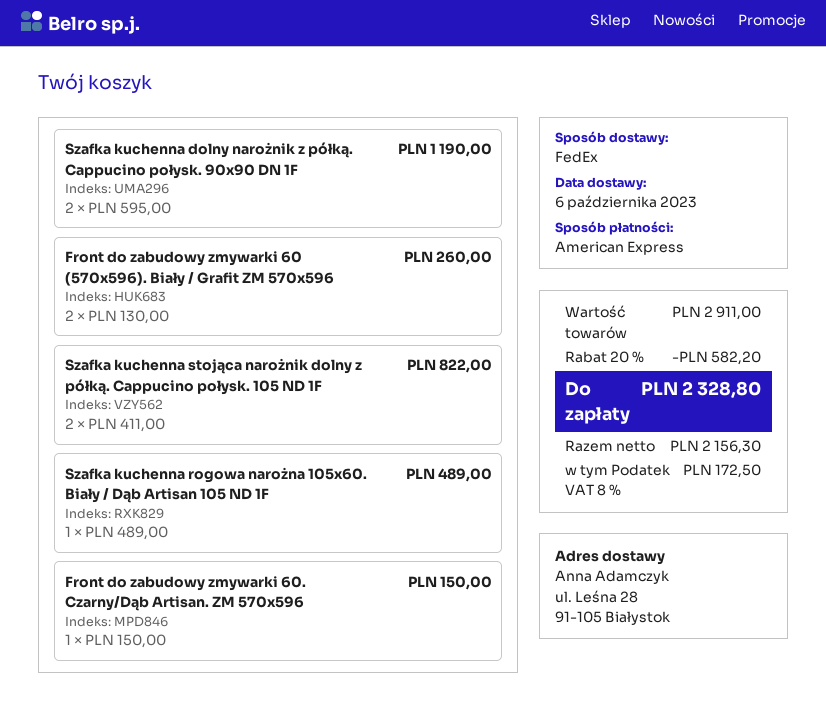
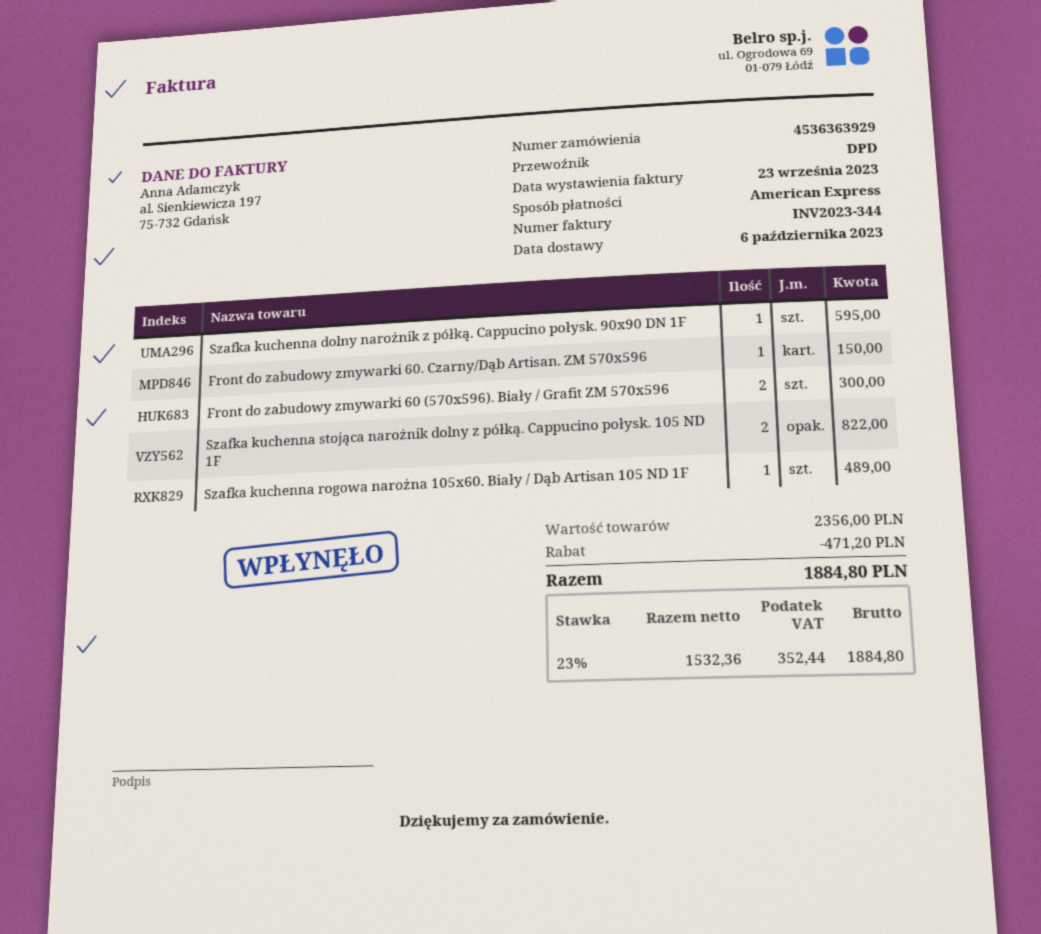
shipping method: FedEx -> DPD
Szafka kuchenna dolny narożnik z półką. Cappucino połysk. 90x90 DN 1F: 2 for 1190.00 -> 1 for 595.00
Front do zabudowy zmywarki 60 (570x596). Biały / Grafit ZM 570x596: 2 for 260.00 -> 2 for 300.00
subtotal: 2911.00 -> 2356.00
discount: 582.20 -> 471.20
net: 2156.30 -> 1532.36
tax: 8% = 172.50 -> 23% = 352.44
total: 2328.80 -> 1884.80

